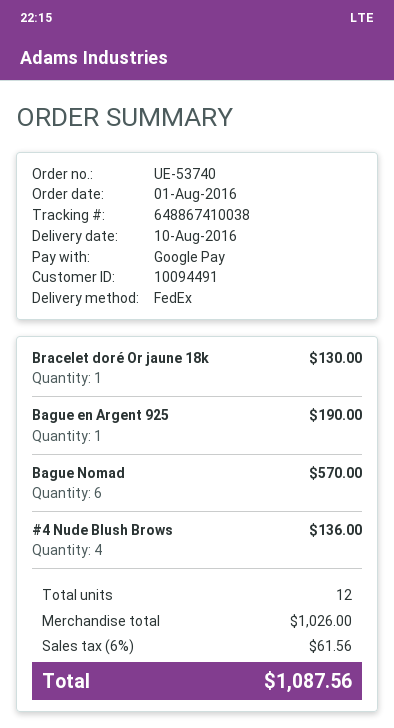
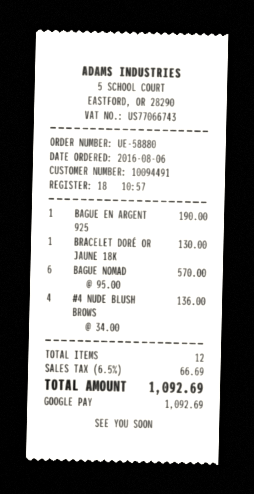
order number: UE-53740 -> UE-58880
order date: 2016-08-01 -> 2016-08-06
tax: 6% = 61.56 -> 6.5% = 66.69
total: 1087.56 -> 1092.69

